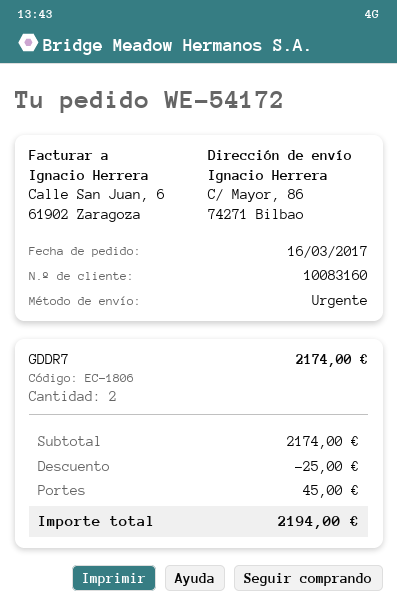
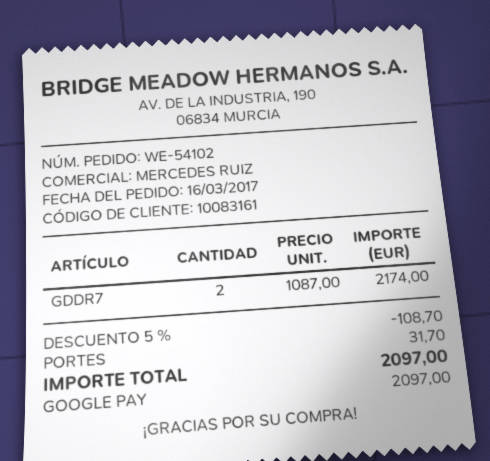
order number: WE-54172 -> WE-54102
customer number: 10083160 -> 10083161
discount: 25.00 -> 108.70
shipping: 45.00 -> 31.70
total: 2194.00 -> 2097.00

